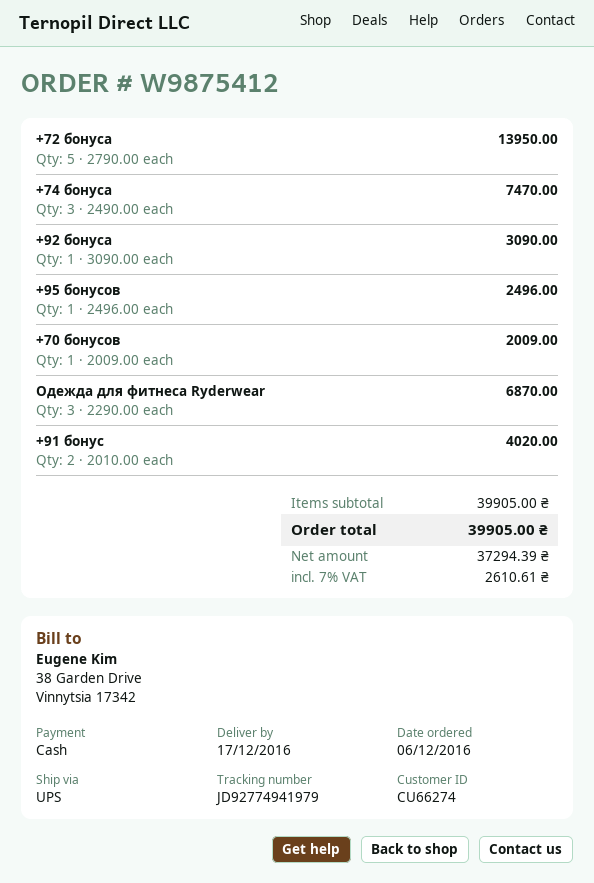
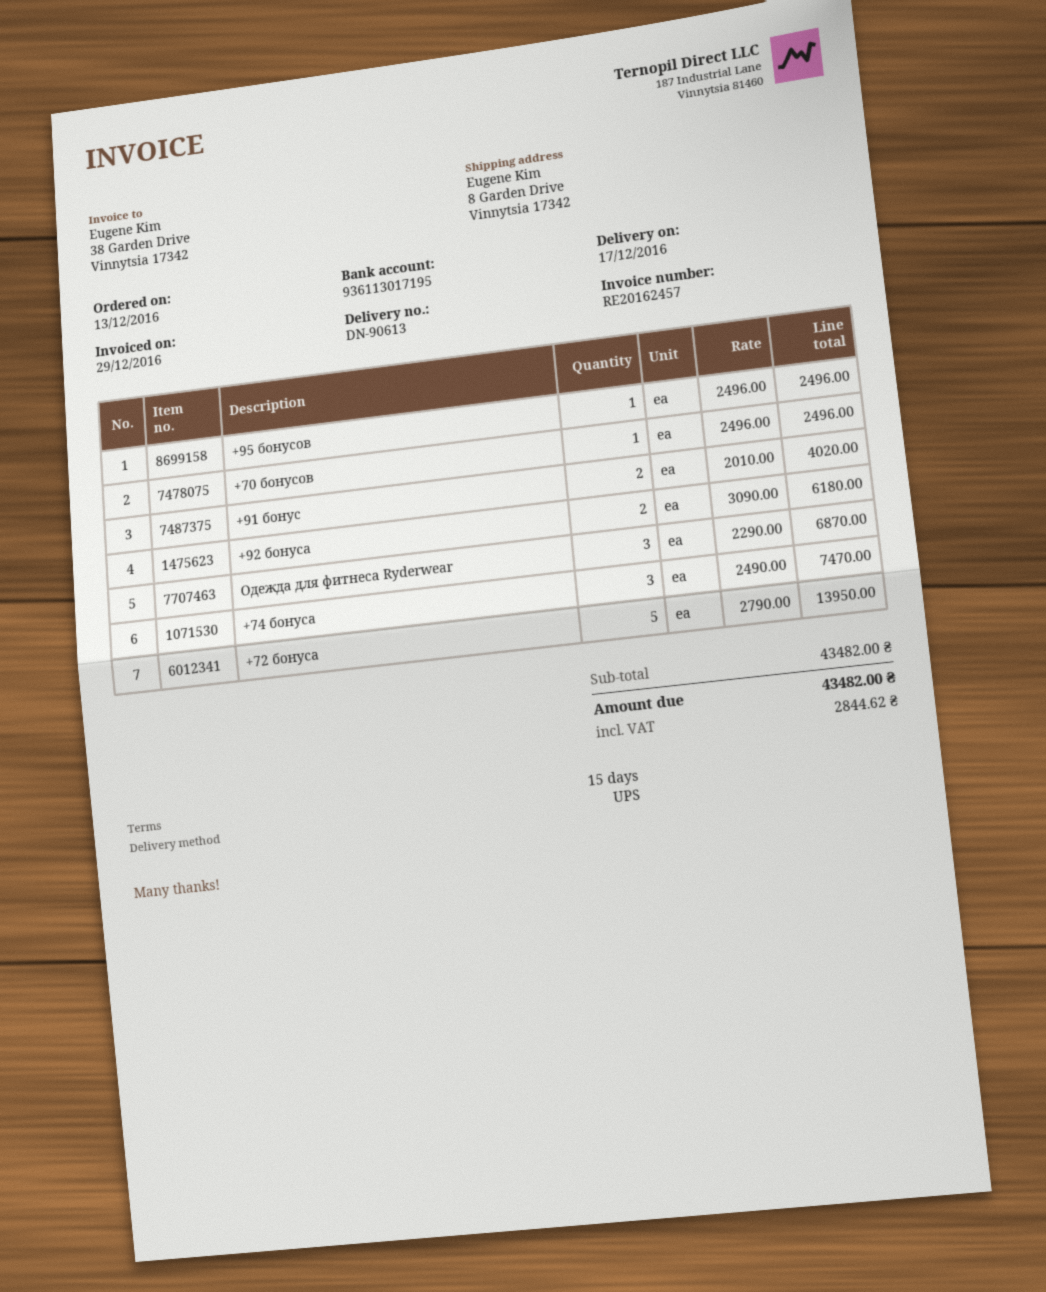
order date: 2016-12-06 -> 2016-12-13
+92 бонуса: 1 x 3090.00 = 3090.00 -> 2 x 3090.00 = 6180.00
+70 бонусов: 1 x 2009.00 = 2009.00 -> 1 x 2496.00 = 2496.00
subtotal: 39905.00 -> 43482.00
tax: 2610.61 -> 2844.62
total: 39905.00 -> 43482.00

